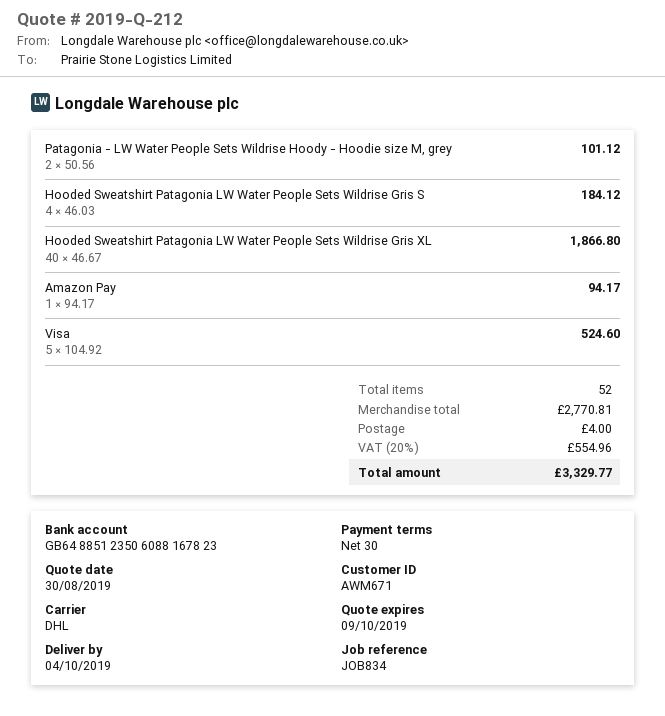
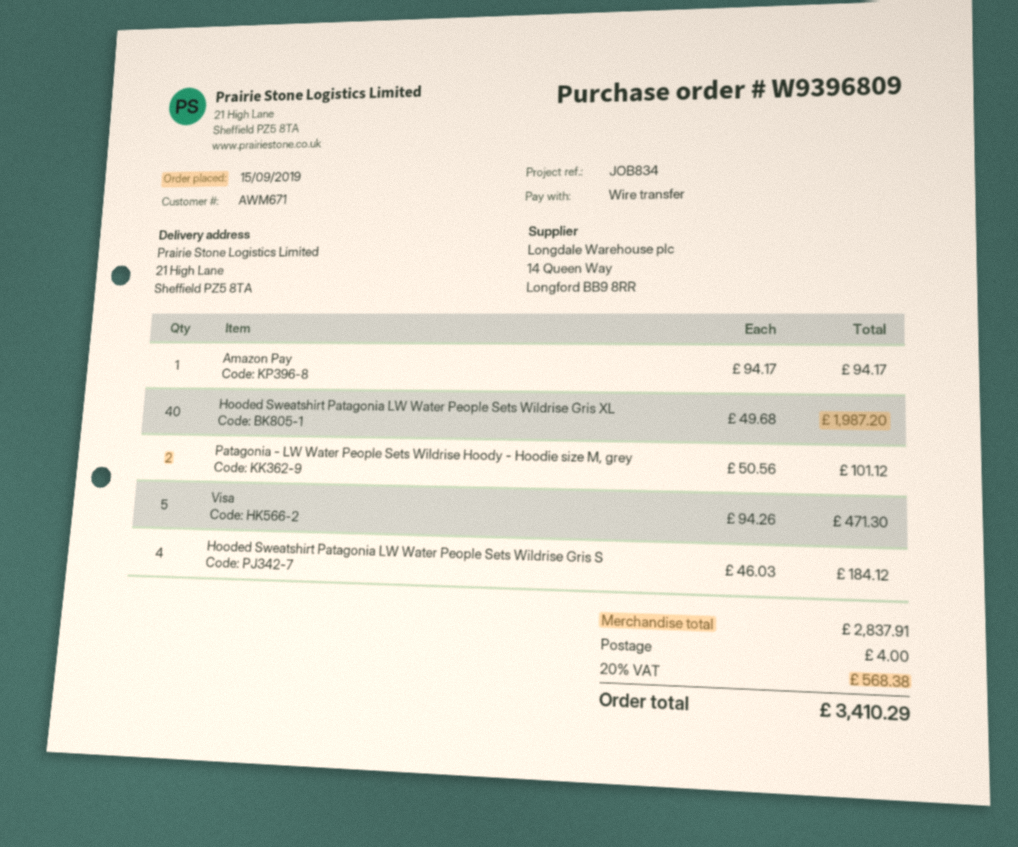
Hooded Sweatshirt Patagonia LW Water People Sets Wildrise Gris XL: 40 x 46.67 = 1866.80 -> 40 x 49.68 = 1987.20
Visa: 5 x 104.92 = 524.60 -> 5 x 94.26 = 471.30
subtotal: 2770.81 -> 2837.91
tax: 20% = 554.96 -> 20% = 568.38
total: 3329.77 -> 3410.29

